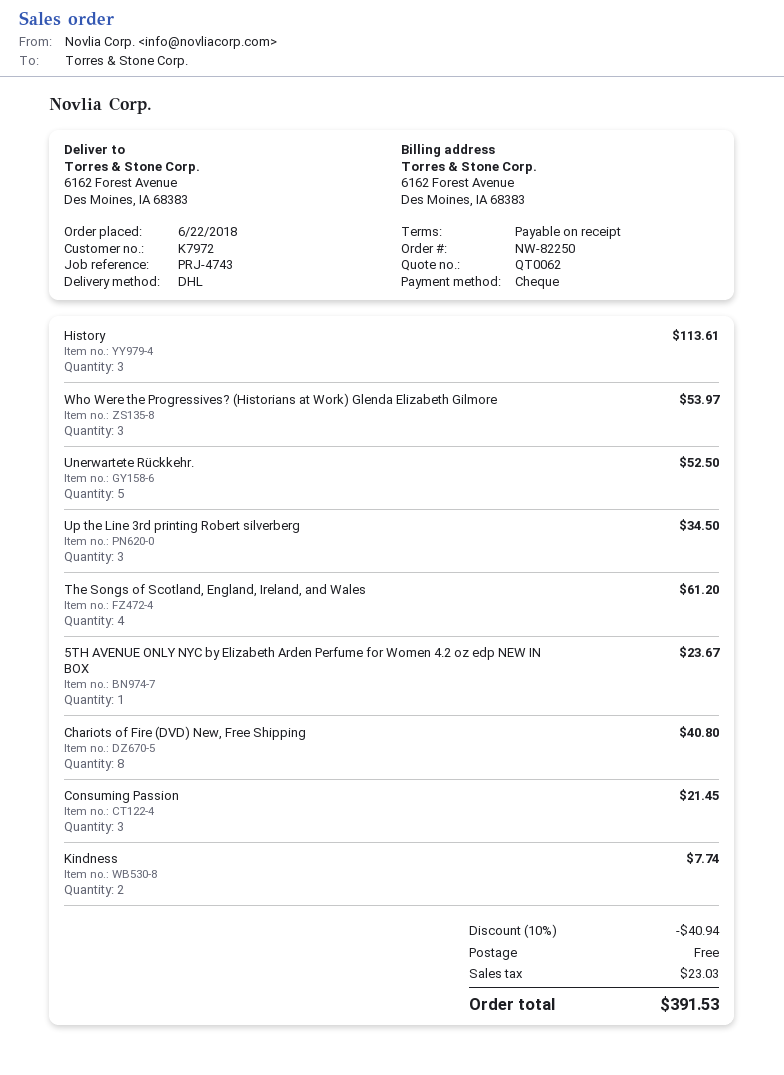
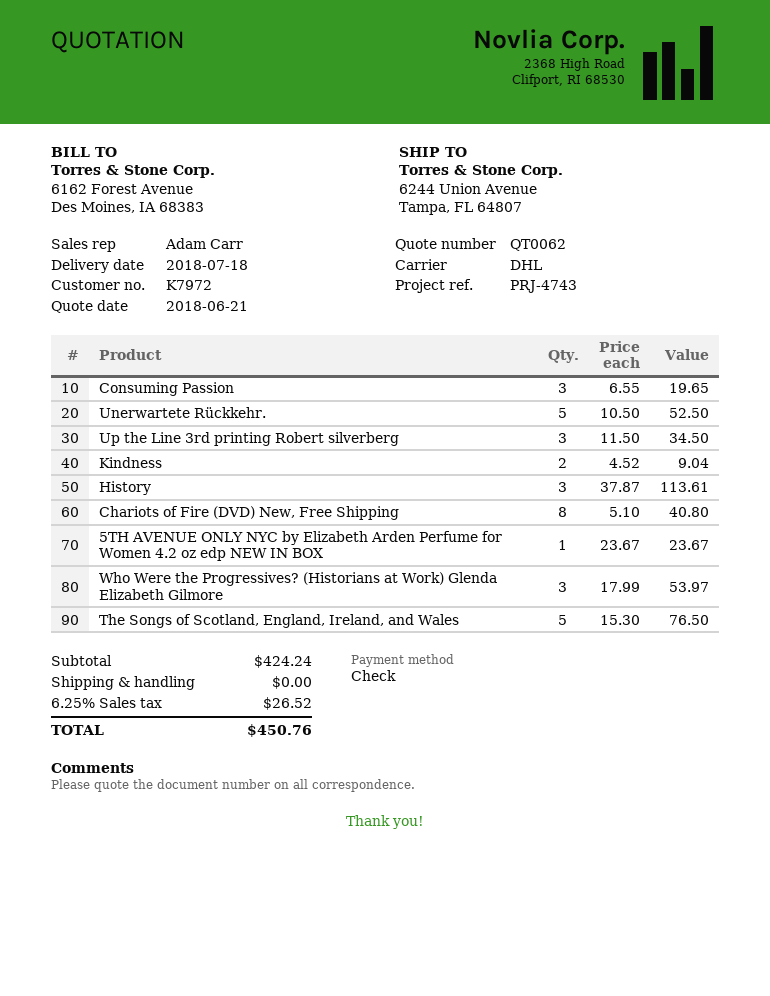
ship to: 6162 Forest Avenue, Des Moines, IA 68383 -> 6244 Union Avenue, Tampa, FL 64807
The Songs of Scotland, England, Ireland, and Wales: 4 for 61.20 -> 5 for 76.50
Consuming Passion: 3 for 21.45 -> 3 for 19.65
Kindness: 2 for 7.74 -> 2 for 9.04
discount: 10% = 40.94 -> none
tax: 23.03 -> 26.52
total: 391.53 -> 450.76

